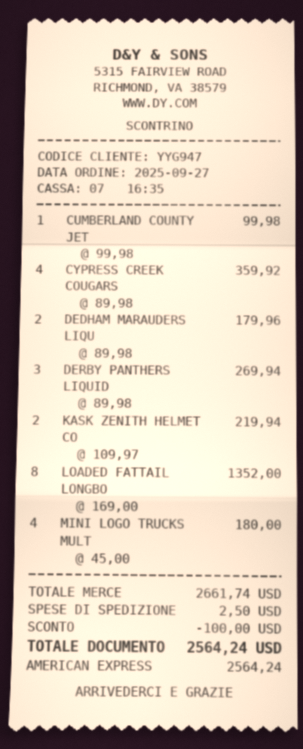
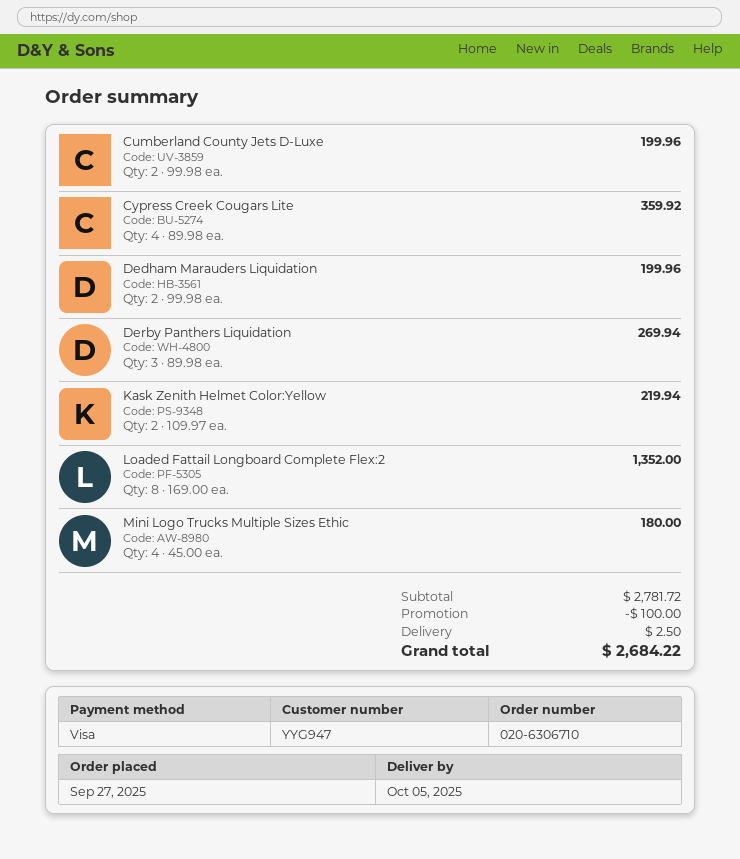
payment method: American Express -> Visa
CUMBERLAND COUNTY JET: 1 x 99.98 = 99.98 -> 2 x 99.98 = 199.96
DEDHAM MARAUDERS LIQU: 2 x 89.98 = 179.96 -> 2 x 99.98 = 199.96
subtotal: 2661.74 -> 2781.72
total: 2564.24 -> 2684.22

